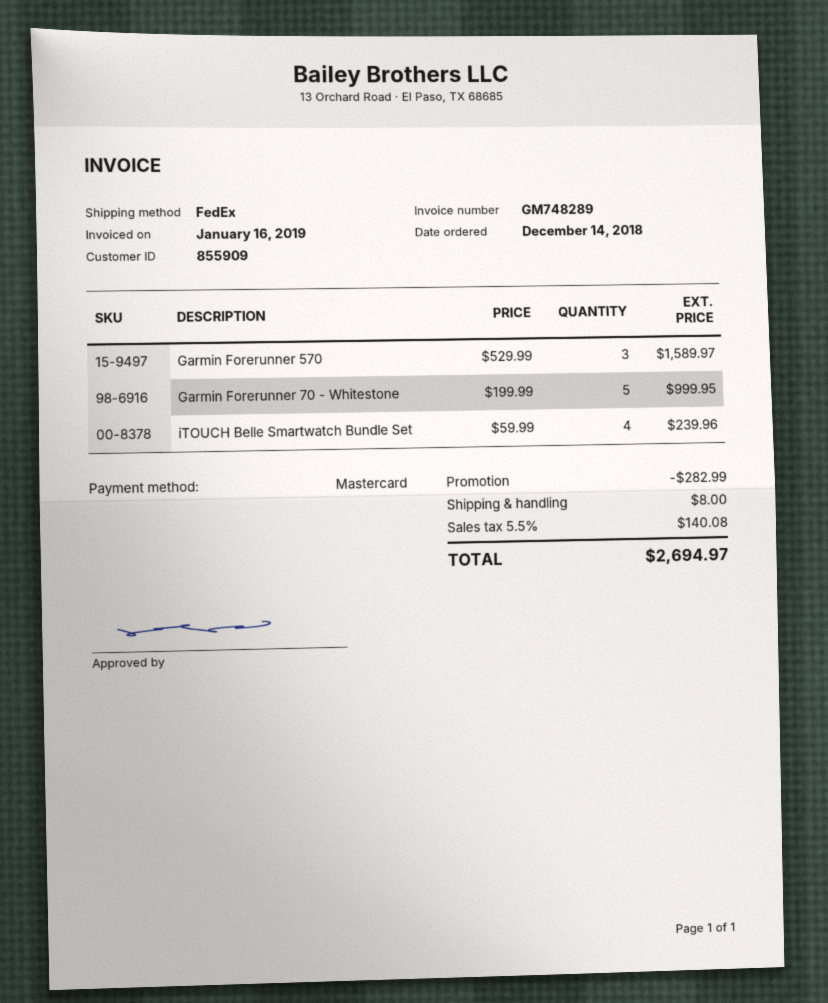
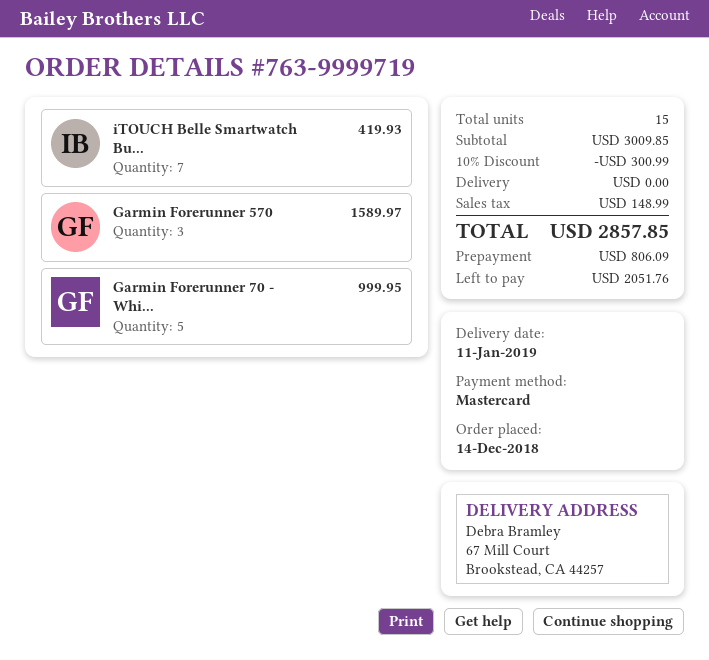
iTOUCH Belle Smartwatch Bundle Set: 4 for 239.96 -> 7 for 419.93
discount: 282.99 -> 300.99
shipping: 8.00 -> 0.00
tax: 140.08 -> 148.99
total: 2694.97 -> 2857.85

